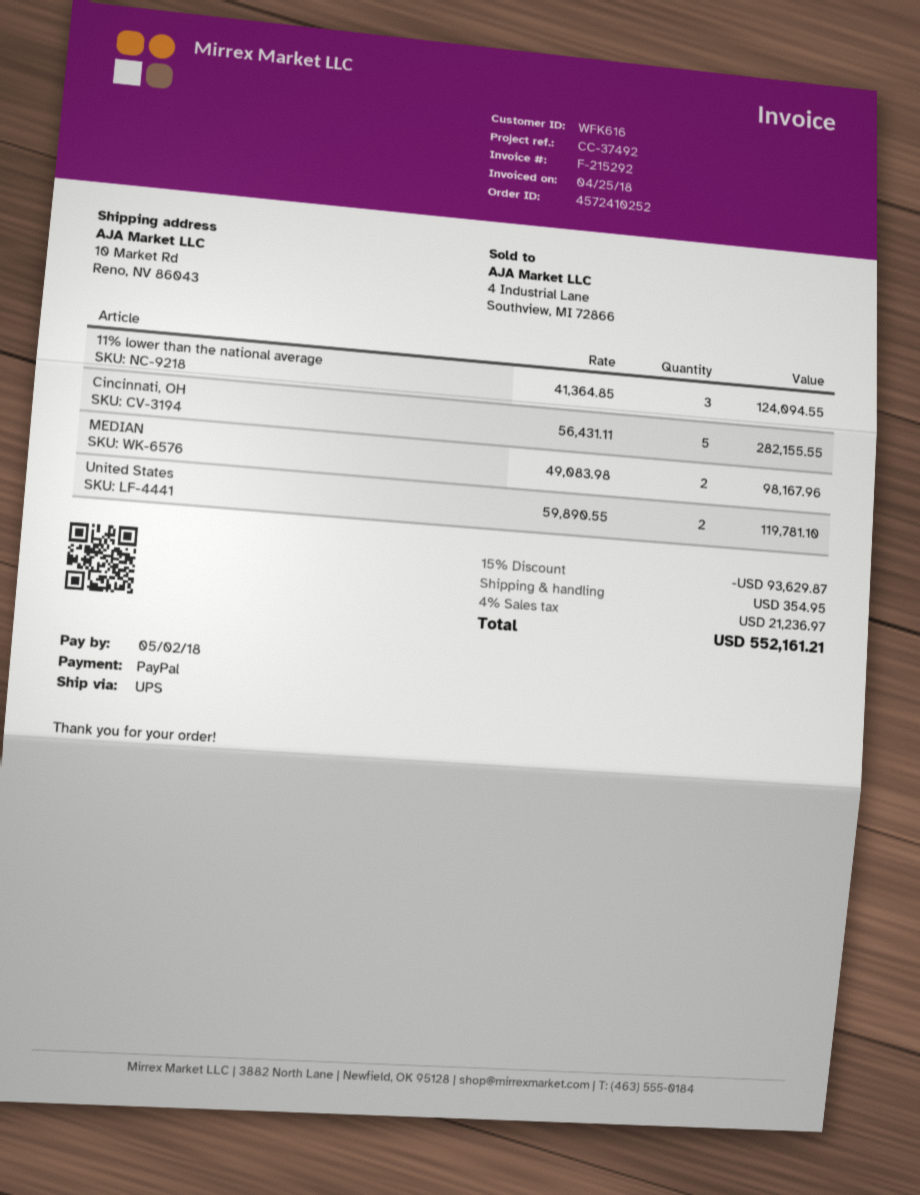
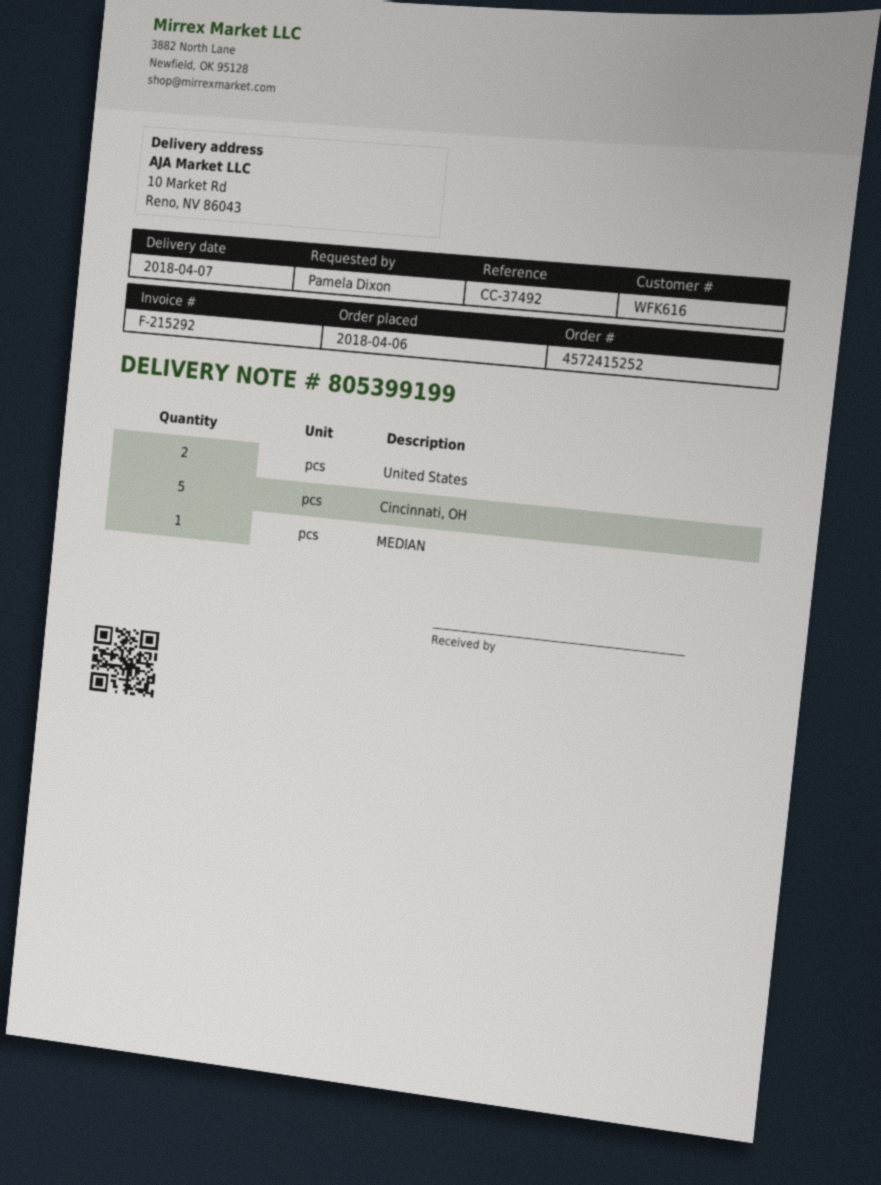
order number: 4572410252 -> 4572415252
11% lower than the national average: 3 -> none
MEDIAN: 2 -> 1

